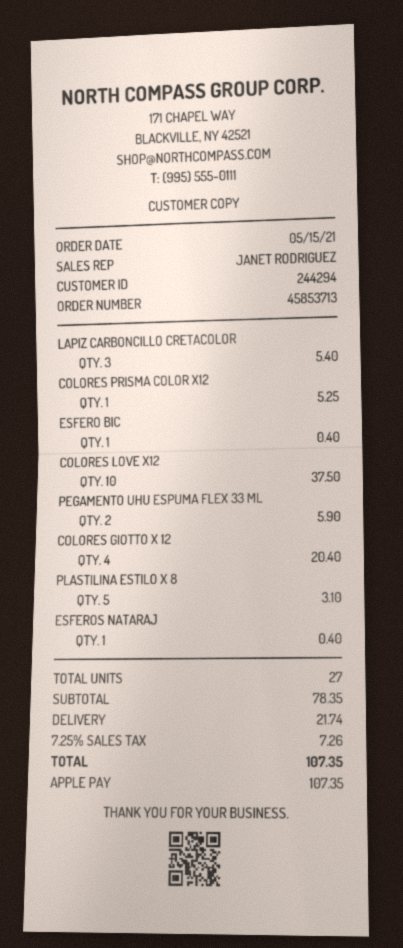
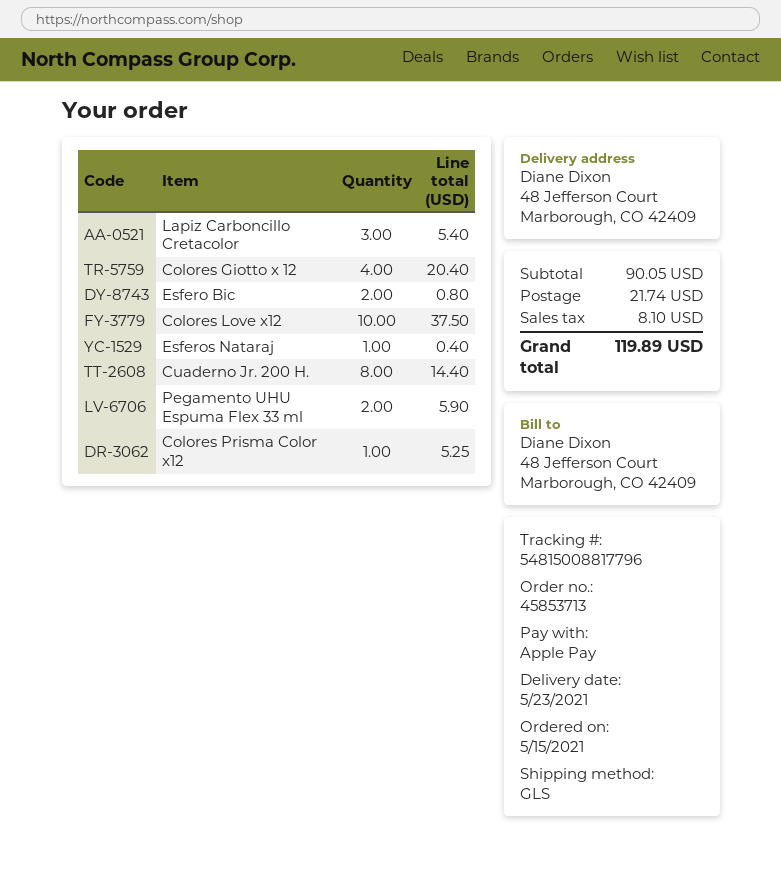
ESFERO BIC: 1 for 0.40 -> 2 for 0.80
PLASTILINA ESTILO X 8: 5 for 3.10 -> none
Cuaderno Jr. 200 H.: none -> 8 for 14.40
subtotal: 78.35 -> 90.05
tax: 7.26 -> 8.10
total: 107.35 -> 119.89

